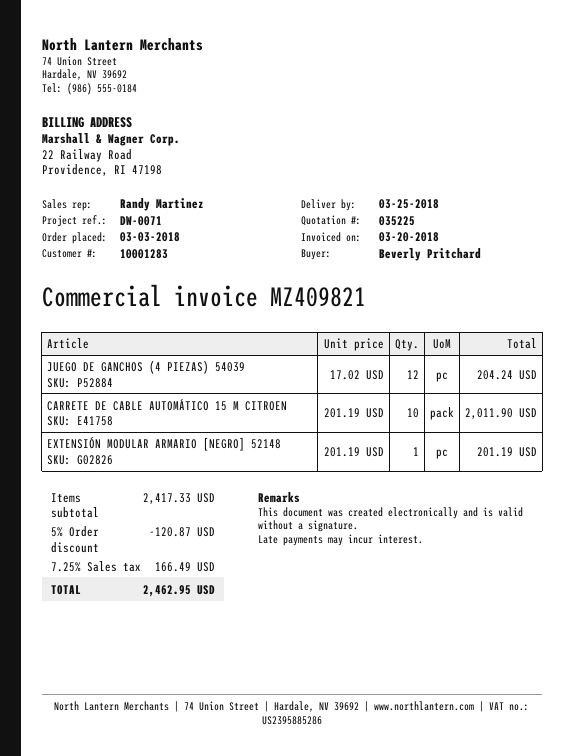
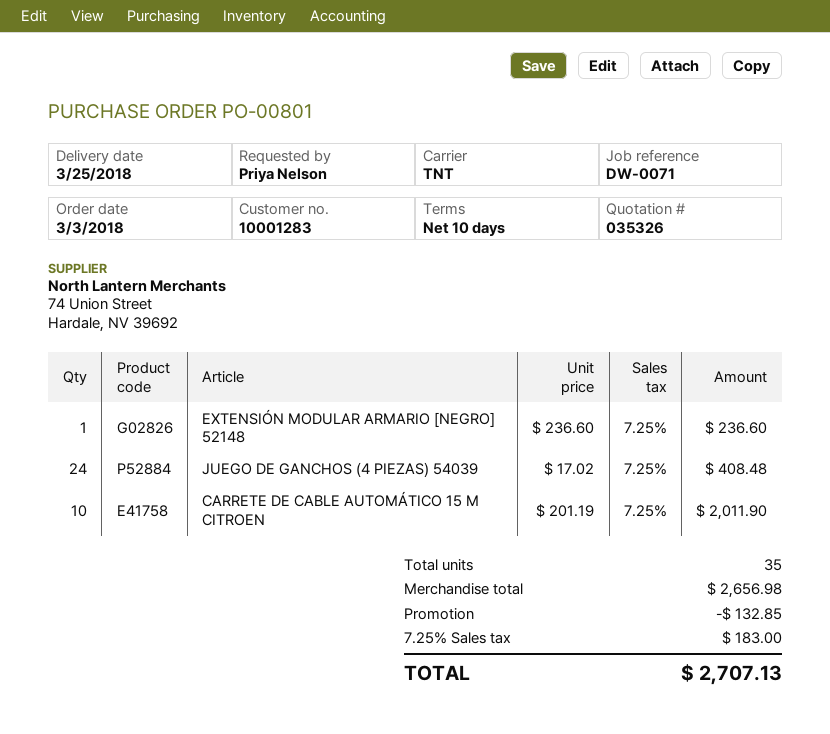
quote number: 035225 -> 035326
ordered by: Beverly Pritchard -> Priya Nelson
JUEGO DE GANCHOS (4 PIEZAS) 54039: 12 x 17.02 = 204.24 -> 24 x 17.02 = 408.48
EXTENSIÓN MODULAR ARMARIO [NEGRO] 52148: 1 x 201.19 = 201.19 -> 1 x 236.60 = 236.60
subtotal: 2417.33 -> 2656.98
discount: 120.87 -> 132.85
tax: 7.25% = 166.49 -> 7.25% = 183.00
total: 2462.95 -> 2707.13

